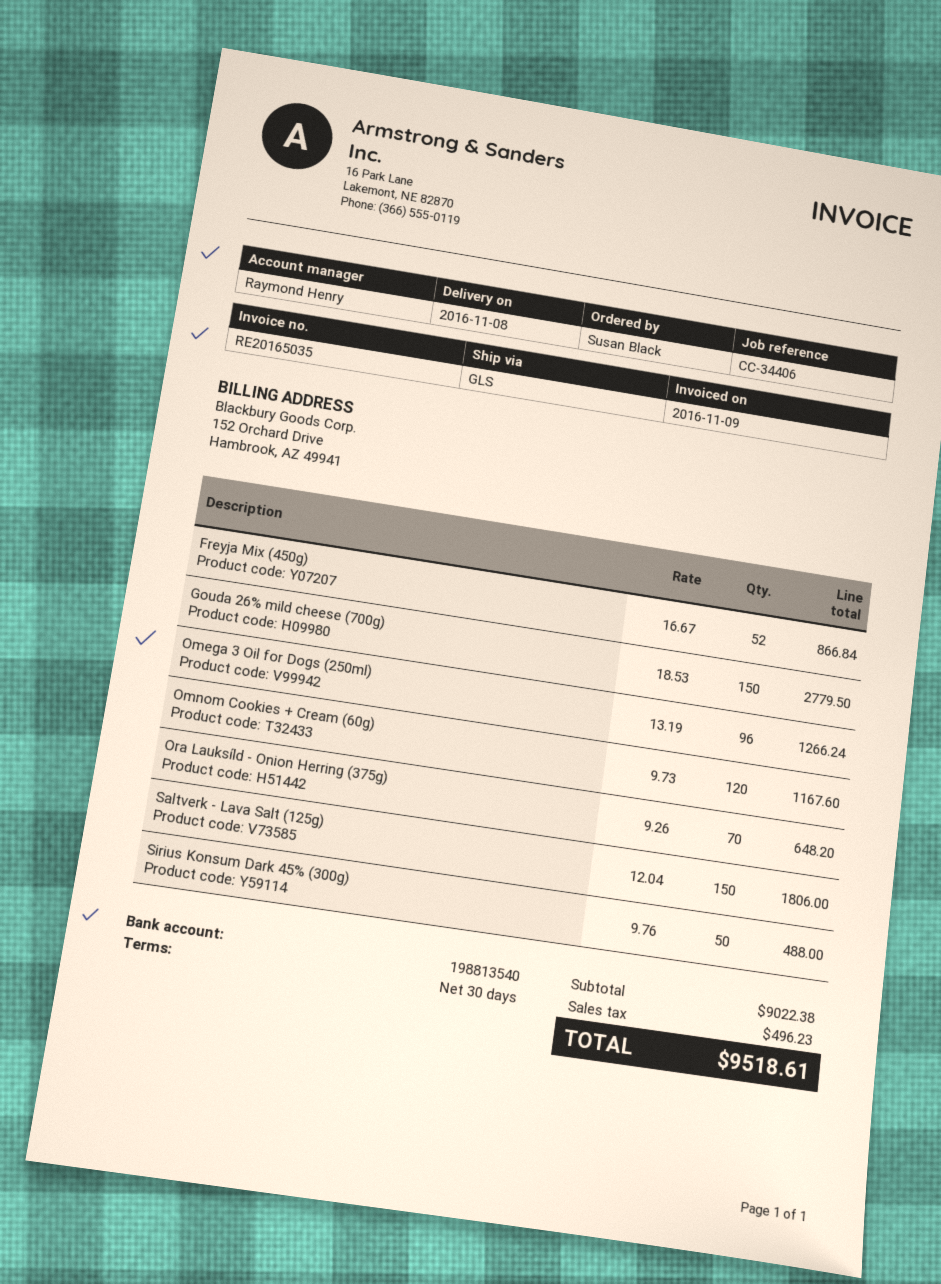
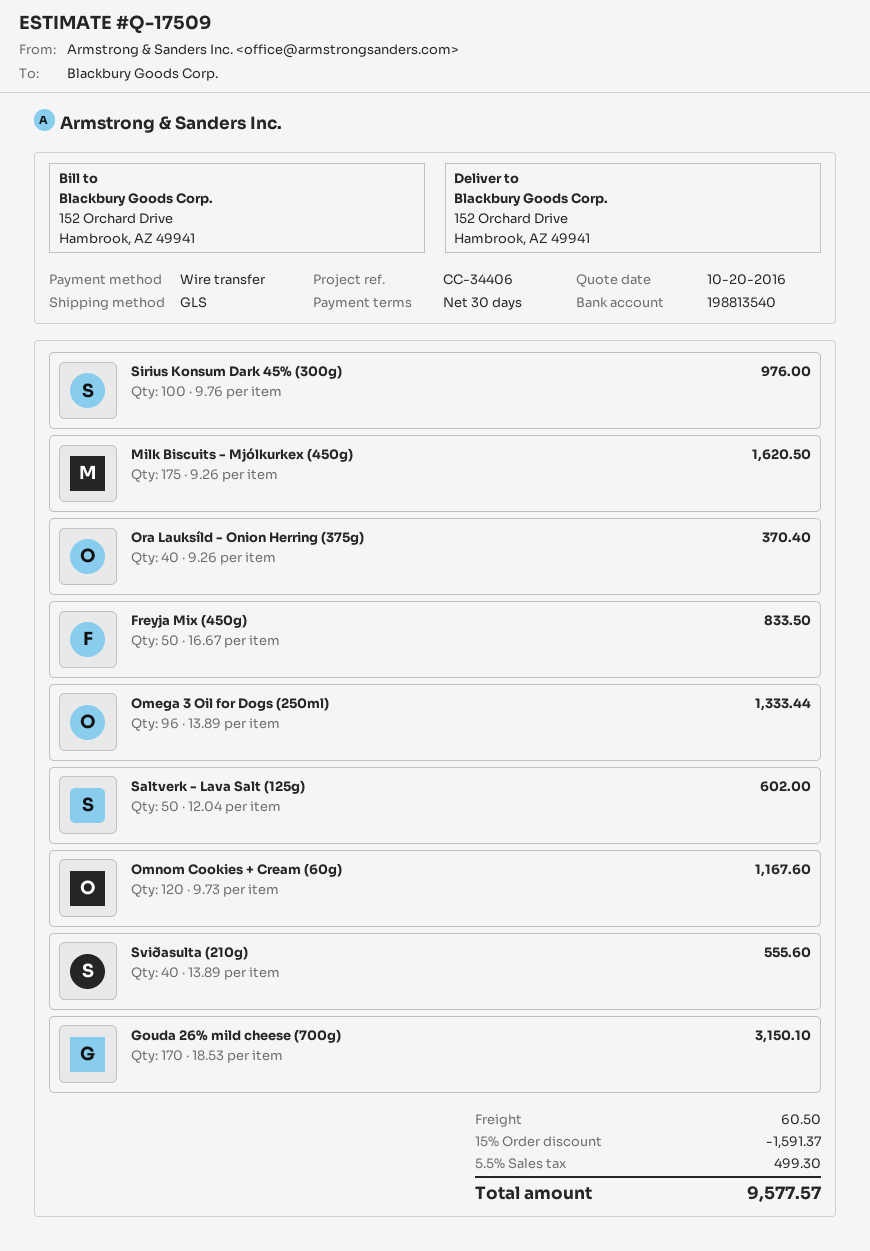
Freyja Mix (450g): 52 x 16.67 = 866.84 -> 50 x 16.67 = 833.50
Gouda 26% mild cheese (700g): 150 x 18.53 = 2779.50 -> 170 x 18.53 = 3150.10
Omega 3 Oil for Dogs (250ml): 96 x 13.19 = 1266.24 -> 96 x 13.89 = 1333.44
Ora Lauksíld - Onion Herring (375g): 70 x 9.26 = 648.20 -> 40 x 9.26 = 370.40
Saltverk - Lava Salt (125g): 150 x 12.04 = 1806.00 -> 50 x 12.04 = 602.00
Sirius Konsum Dark 45% (300g): 50 x 9.76 = 488.00 -> 100 x 9.76 = 976.00
Milk Biscuits - Mjólkurkex (450g): none -> 175 x 9.26 = 1620.50
Sviðasulta (210g): none -> 40 x 13.89 = 555.60
discount: none -> 15% = 1591.37
shipping: none -> 60.50
tax: 496.23 -> 499.30
total: 9518.61 -> 9577.57

